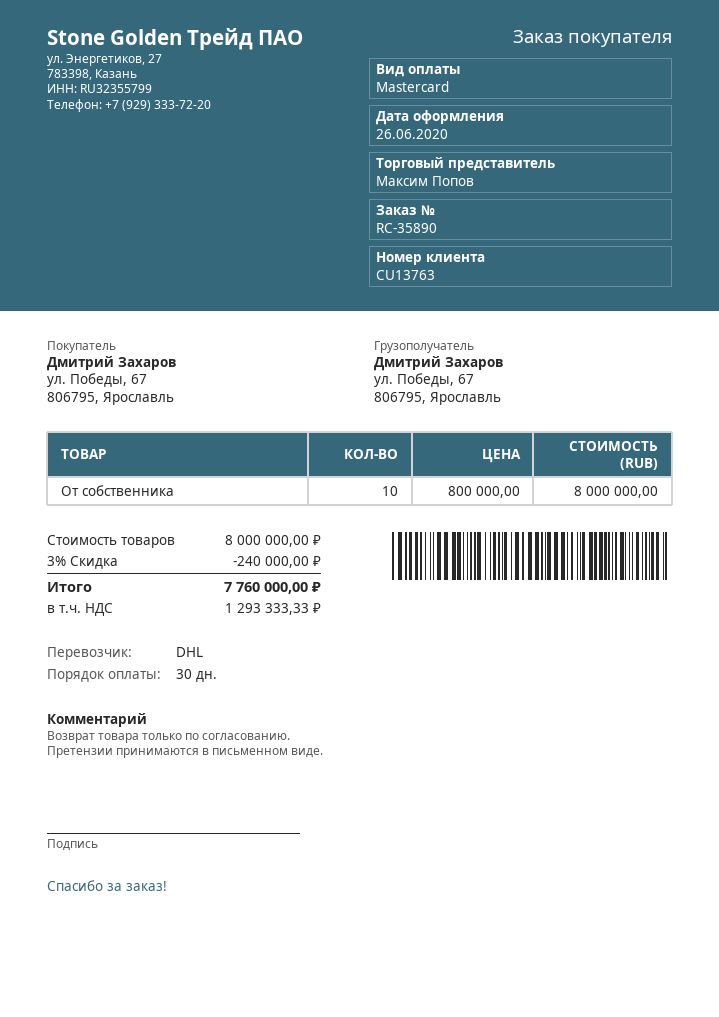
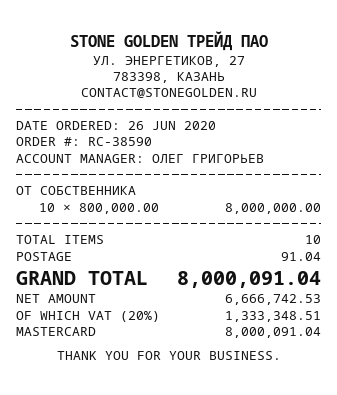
order number: RC-35890 -> RC-38590
sales rep: Максим Попов -> ОЛЕГ ГРИГОРЬЕВ
discount: 3% = 240000.00 -> none
shipping: none -> 91.04
tax: 1293333.33 -> 1333348.51
total: 7760000.00 -> 8000091.04

